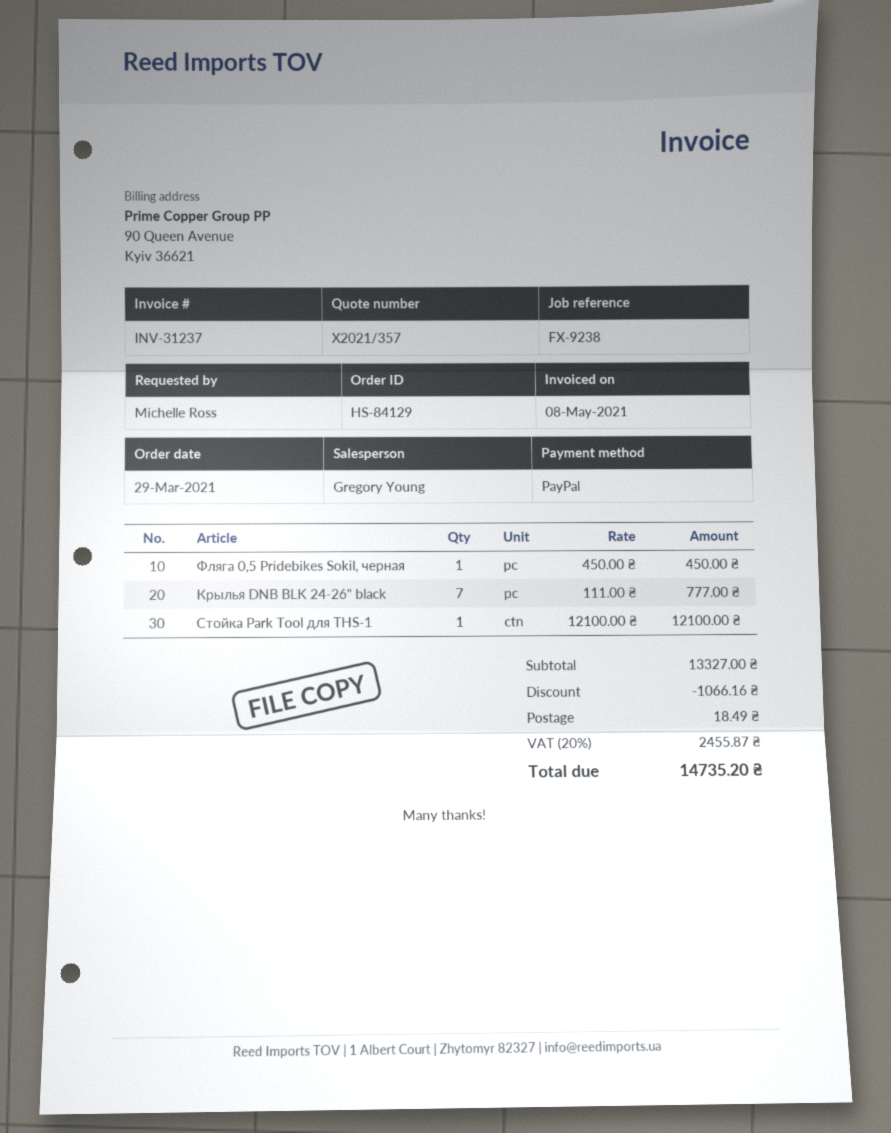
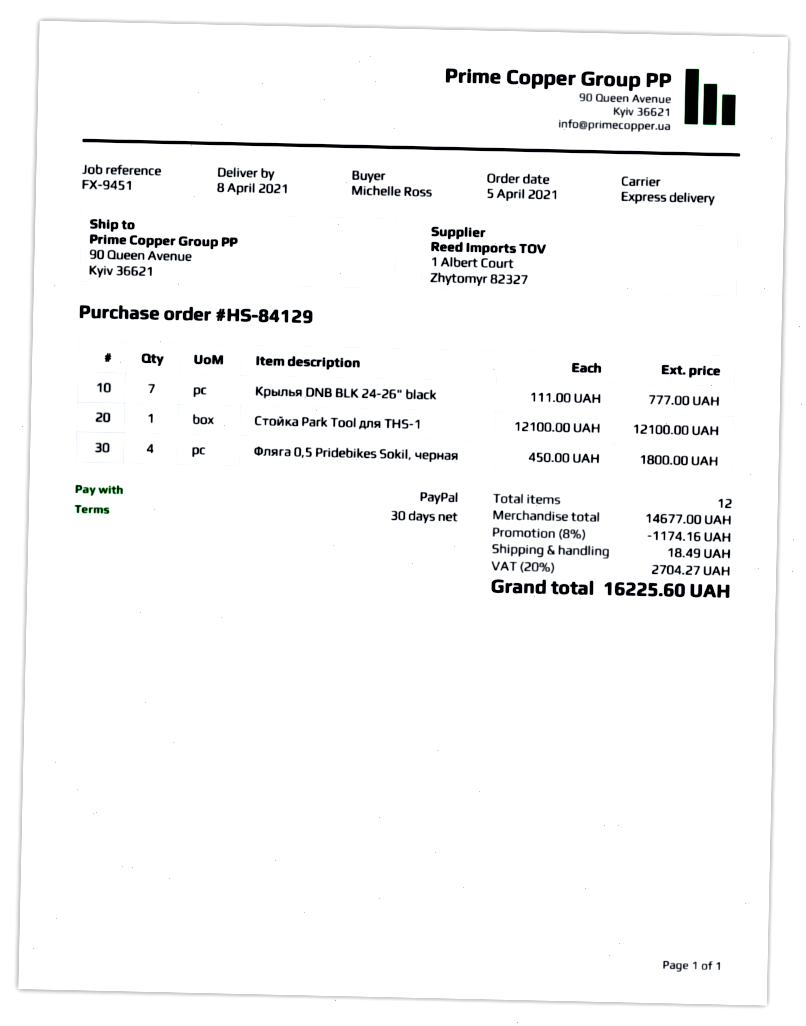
order date: 2021-03-29 -> 2021-04-05
reference: FX-9238 -> FX-9451
Фляга 0,5 Pridebikes Sokil, черная: 1 x 450.00 = 450.00 -> 4 x 450.00 = 1800.00
subtotal: 13327.00 -> 14677.00
discount: 1066.16 -> 1174.16
tax: 20% = 2455.87 -> 20% = 2704.27
total: 14735.20 -> 16225.60

